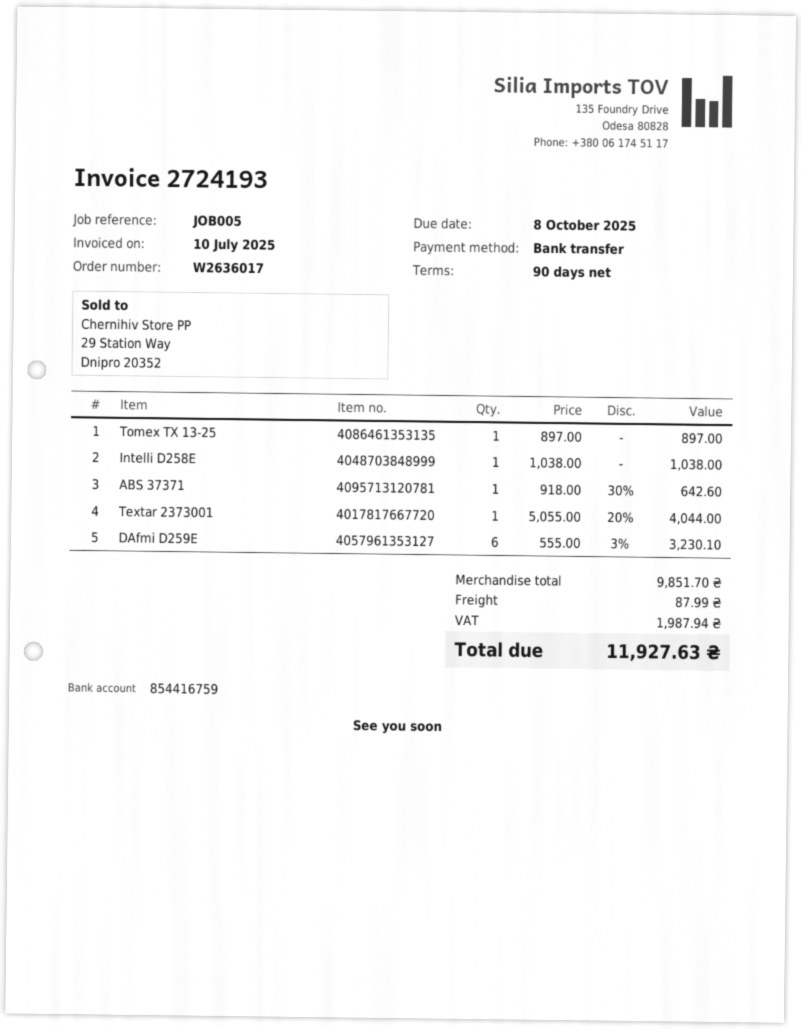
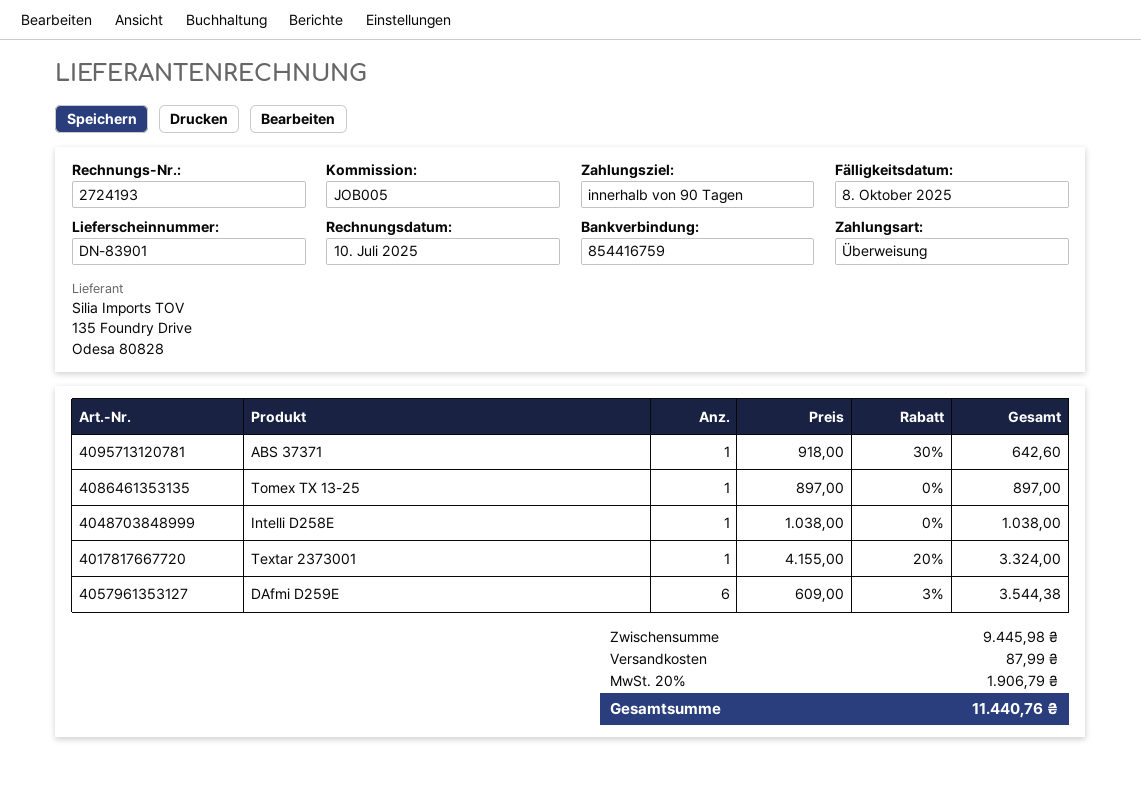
Textar 2373001: 1 x 5055.00 - 20% = 4044.00 -> 1 x 4155.00 - 20% = 3324.00
DAfmi D259E: 6 x 555.00 - 3% = 3230.10 -> 6 x 609.00 - 3% = 3544.38
subtotal: 9851.70 -> 9445.98
tax: 1987.94 -> 1906.79
total: 11927.63 -> 11440.76

